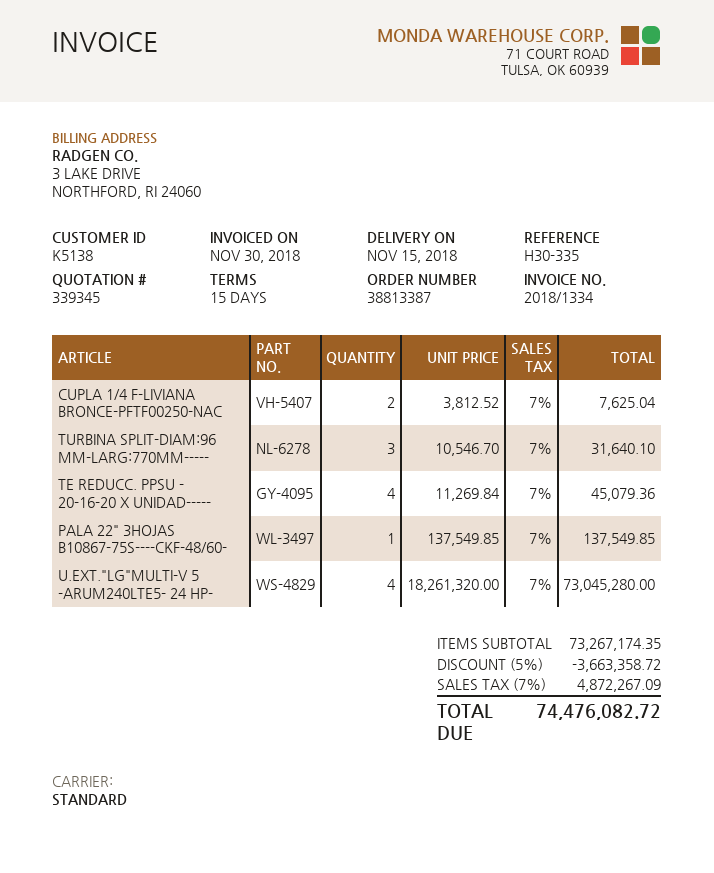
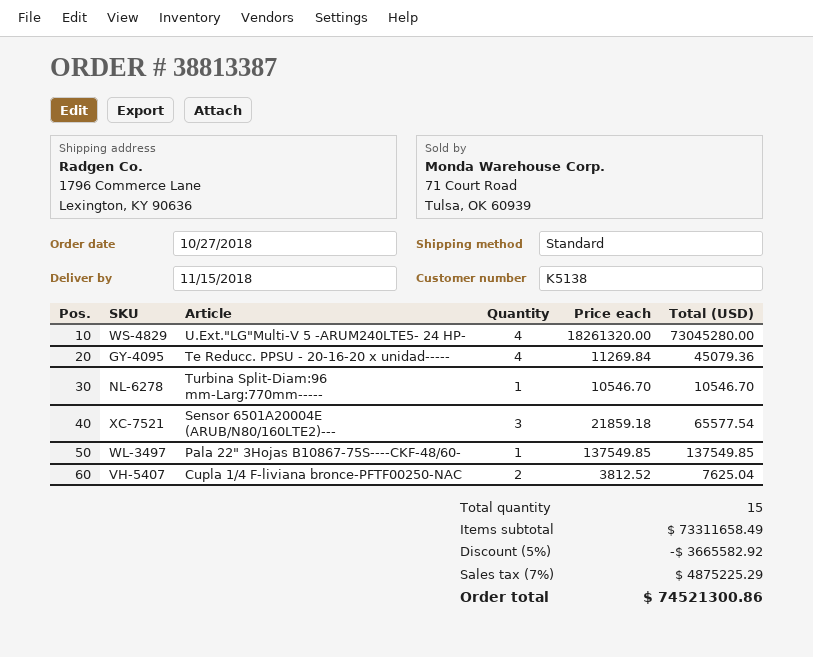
TURBINA SPLIT-DIAM:96 MM-LARG:770MM-----: 3 x 10546.70 = 31640.10 -> 1 x 10546.70 = 10546.70
Sensor 6501A20004E (ARUB/N80/160LTE2)---: none -> 3 x 21859.18 = 65577.54
subtotal: 73267174.35 -> 73311658.49
discount: 5% = 3663358.72 -> 5% = 3665582.92
tax: 7% = 4872267.09 -> 7% = 4875225.29
total: 74476082.72 -> 74521300.86

